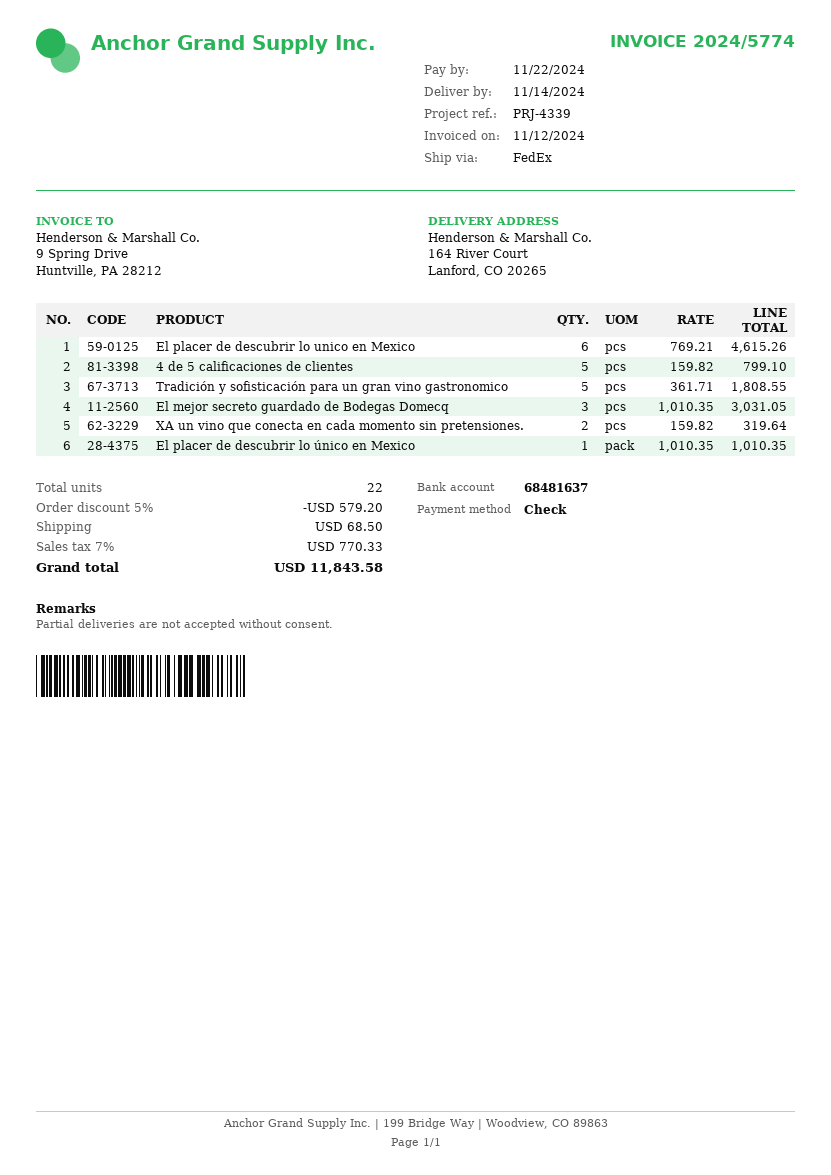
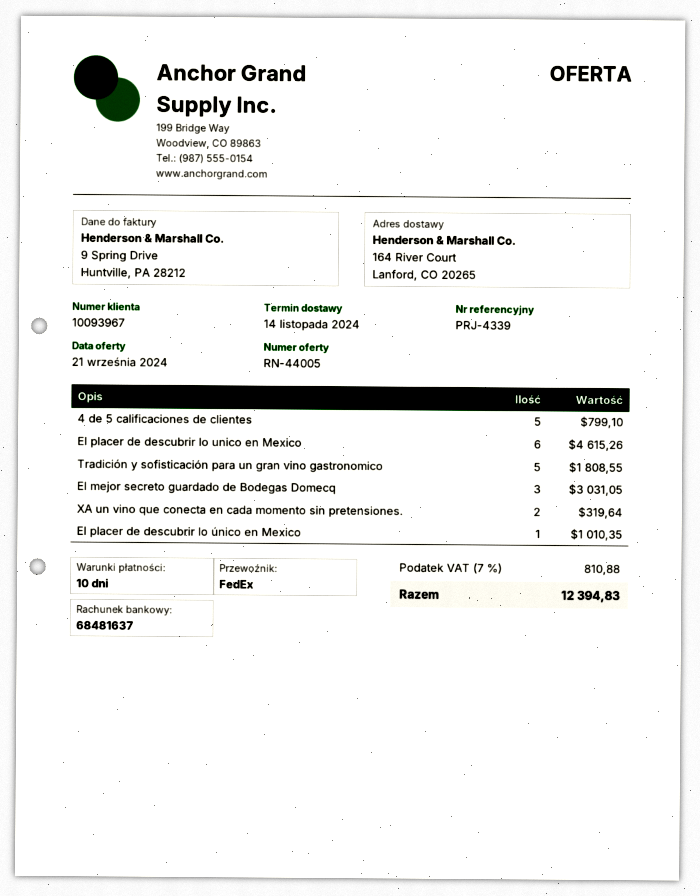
discount: 5% = 579.20 -> none
shipping: 68.50 -> none
tax: 7% = 770.33 -> 7% = 810.88
total: 11843.58 -> 12394.83

